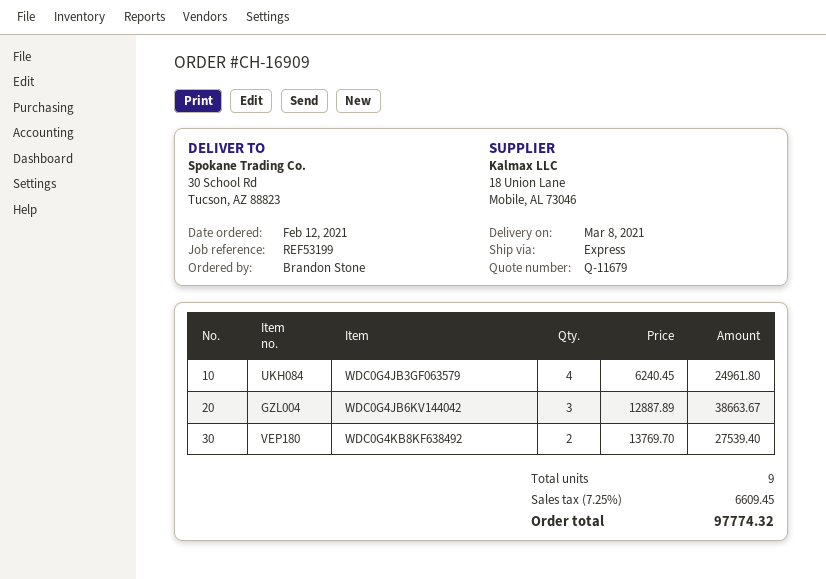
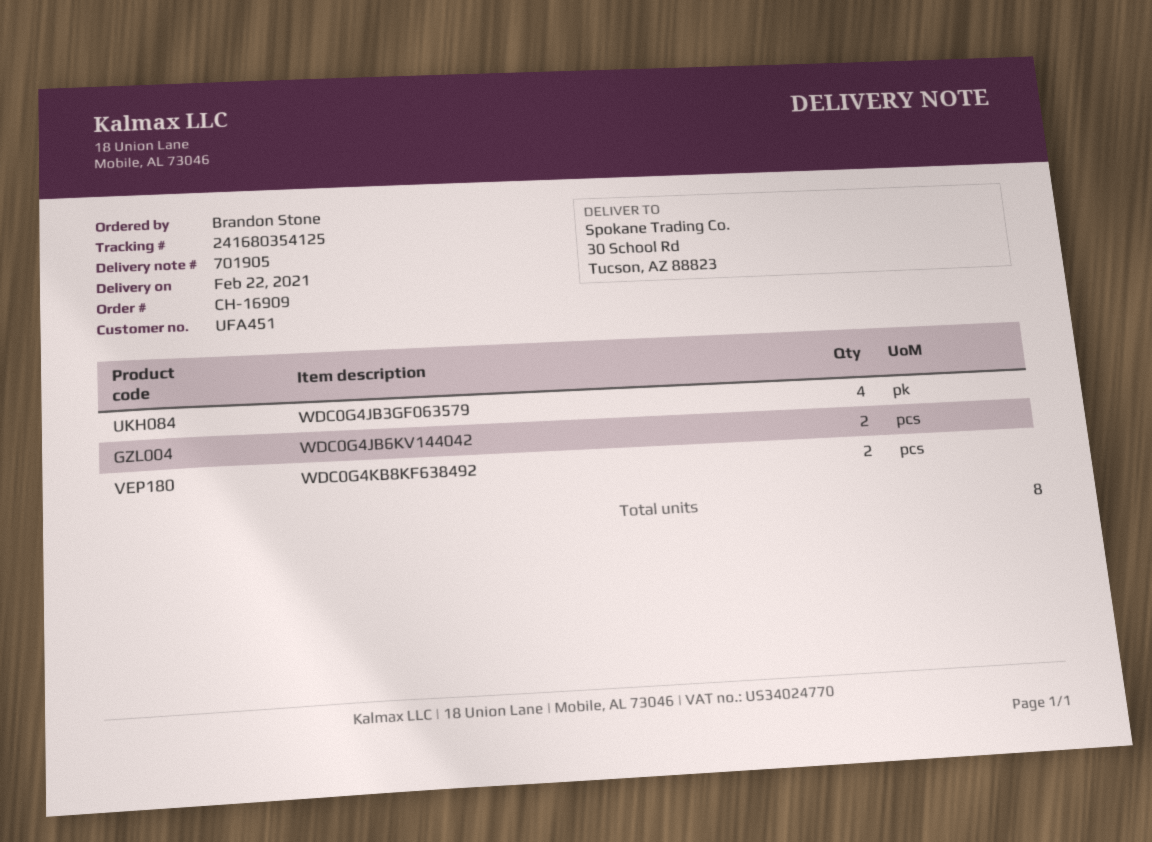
delivery date: 2021-03-08 -> 2021-02-22
WDC0G4JB6KV144042: 3 -> 2
total quantity: 9 -> 8

